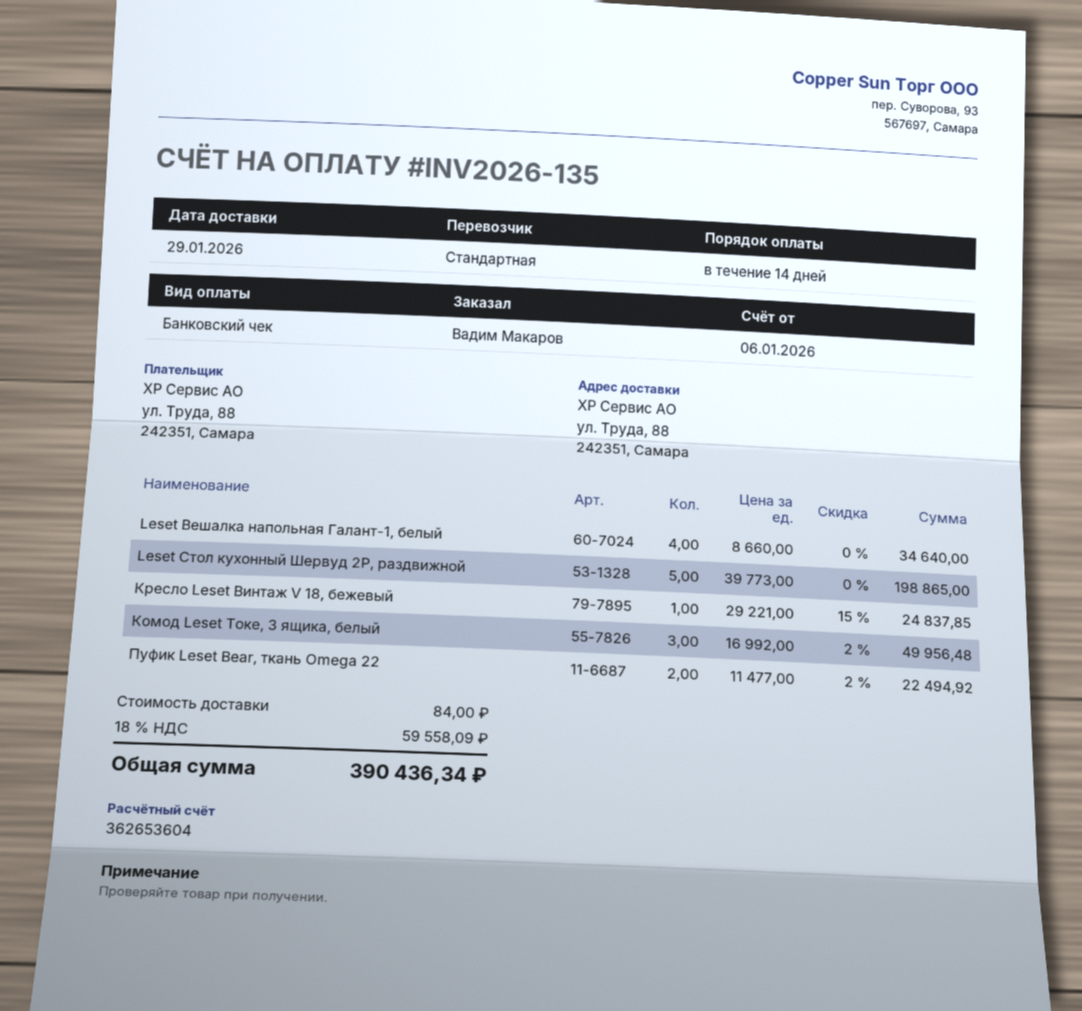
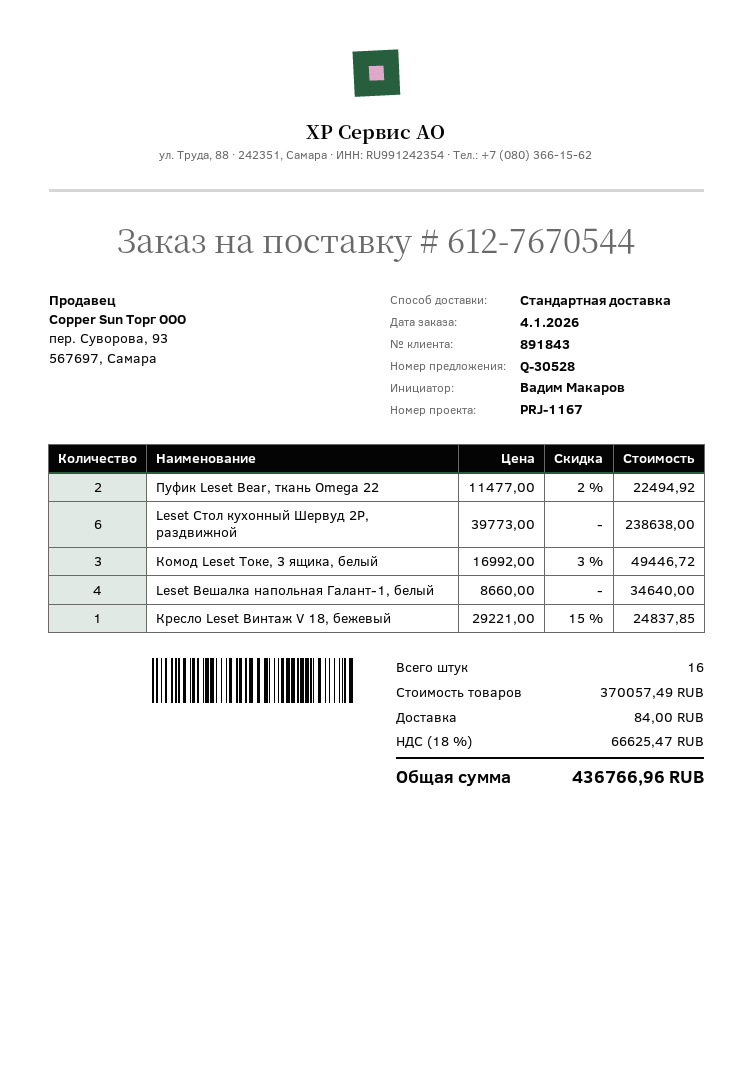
Leset Стол кухонный Шервуд 2Р, раздвижной: 5 x 39773.00 = 198865.00 -> 6 x 39773.00 = 238638.00
Комод Leset Токе, 3 ящика, белый: 3 x 16992.00 - 2% = 49956.48 -> 3 x 16992.00 - 3% = 49446.72
tax: 18% = 59558.09 -> 18% = 66625.47
total: 390436.34 -> 436766.96

